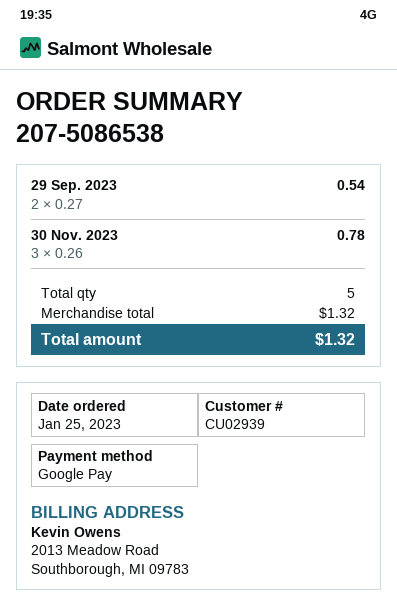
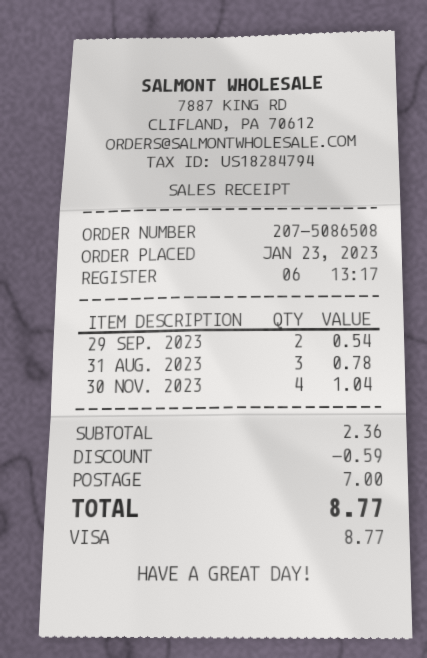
order number: 207-5086538 -> 207-5086508
order date: 2023-01-25 -> 2023-01-23
payment method: Google Pay -> Visa
30 Nov. 2023: 3 for 0.78 -> 4 for 1.04
31 AUG. 2023: none -> 3 for 0.78
subtotal: 1.32 -> 2.36
discount: none -> 0.59
shipping: none -> 7.00
total: 1.32 -> 8.77

